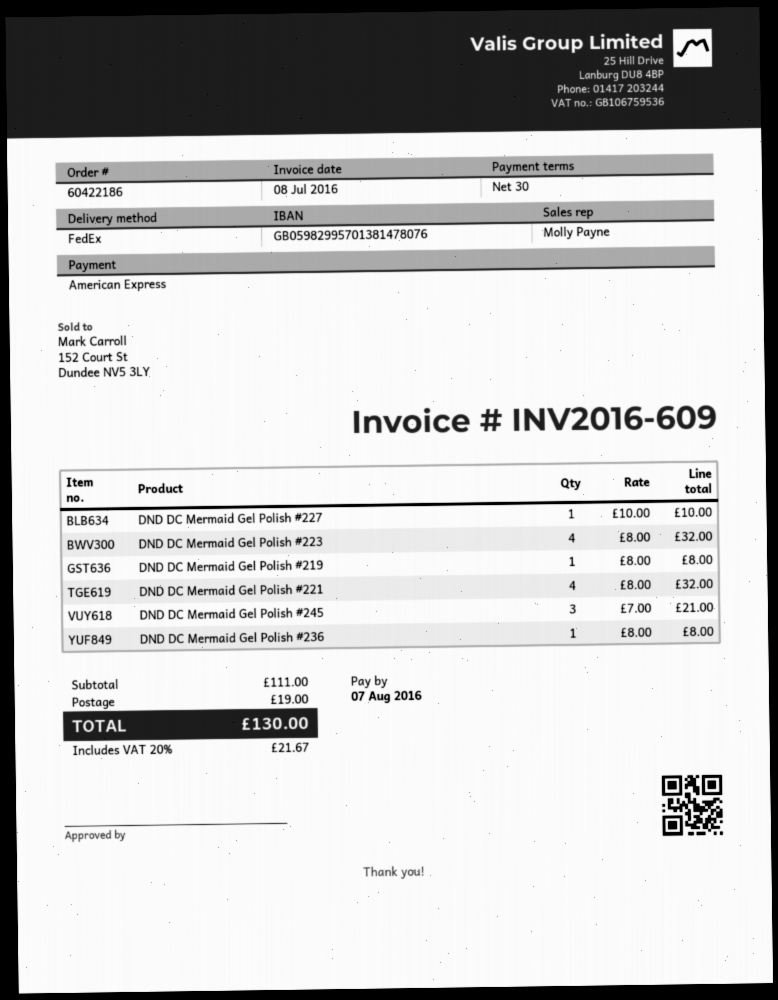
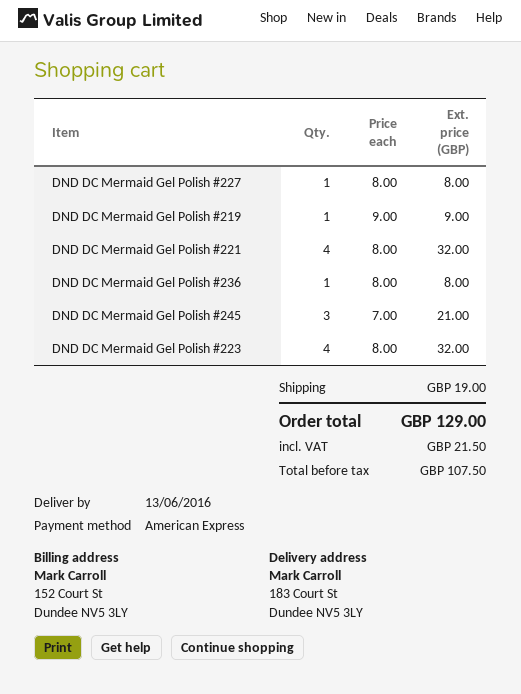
DND DC Mermaid Gel Polish #227: 1 x 10.00 = 10.00 -> 1 x 8.00 = 8.00
DND DC Mermaid Gel Polish #219: 1 x 8.00 = 8.00 -> 1 x 9.00 = 9.00
tax: 21.67 -> 21.50
total: 130.00 -> 129.00

